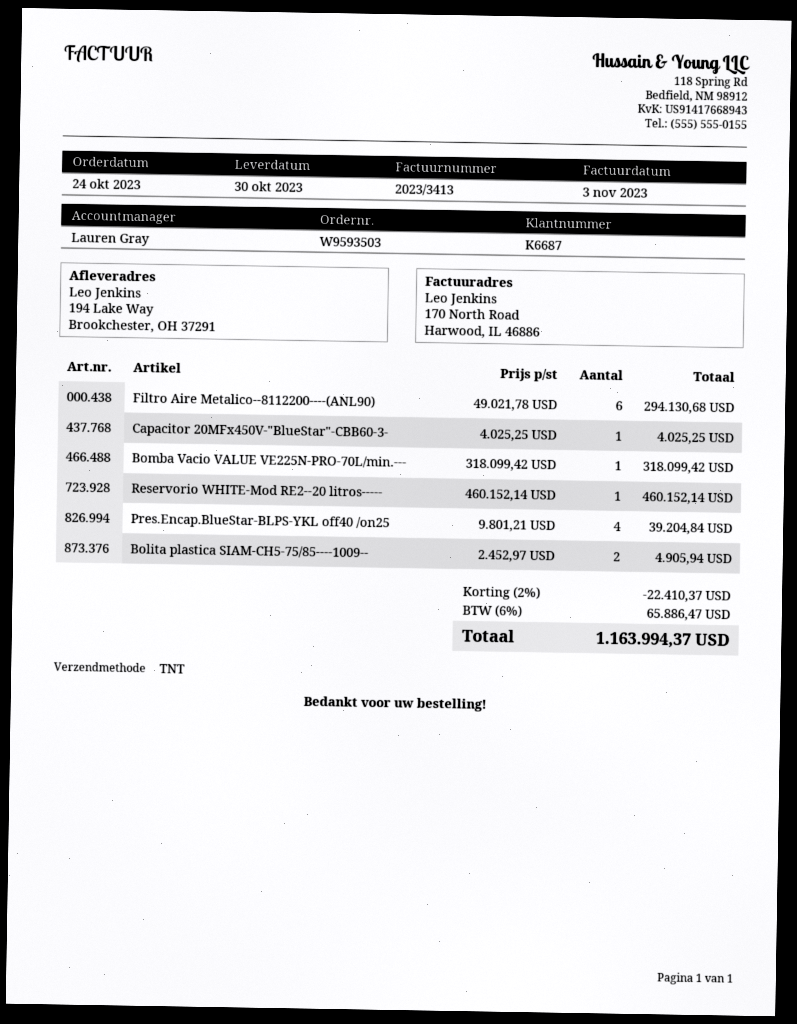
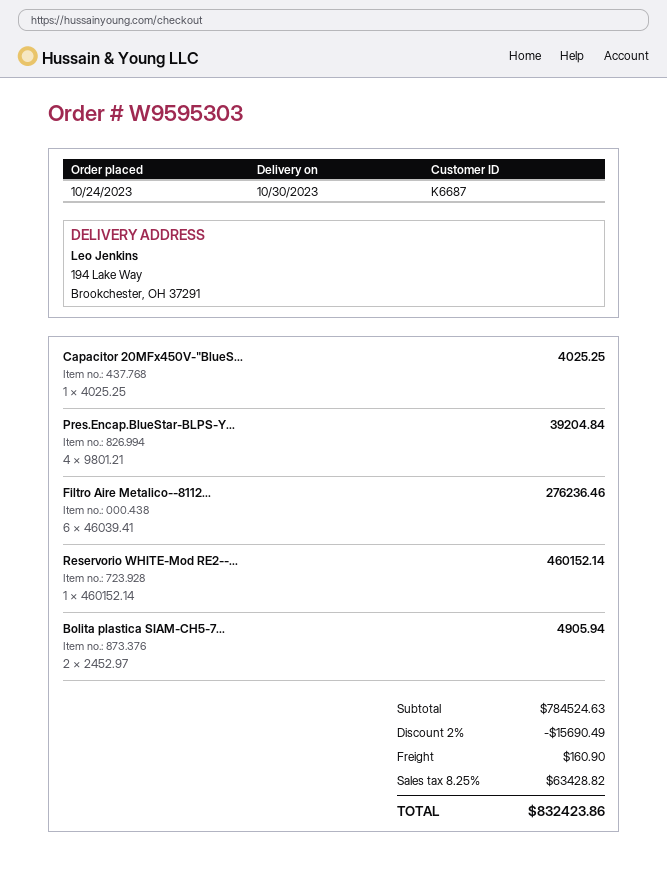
order number: W9593503 -> W9595303
Filtro Aire Metalico--8112200----(ANL90): 6 x 49021.78 = 294130.68 -> 6 x 46039.41 = 276236.46
Bomba Vacio VALUE VE225N-PRO-70L/min.---: 1 x 318099.42 = 318099.42 -> none
discount: 2% = 22410.37 -> 2% = 15690.49
shipping: none -> 160.90
tax: 6% = 65886.47 -> 8.25% = 63428.82
total: 1163994.37 -> 832423.86

